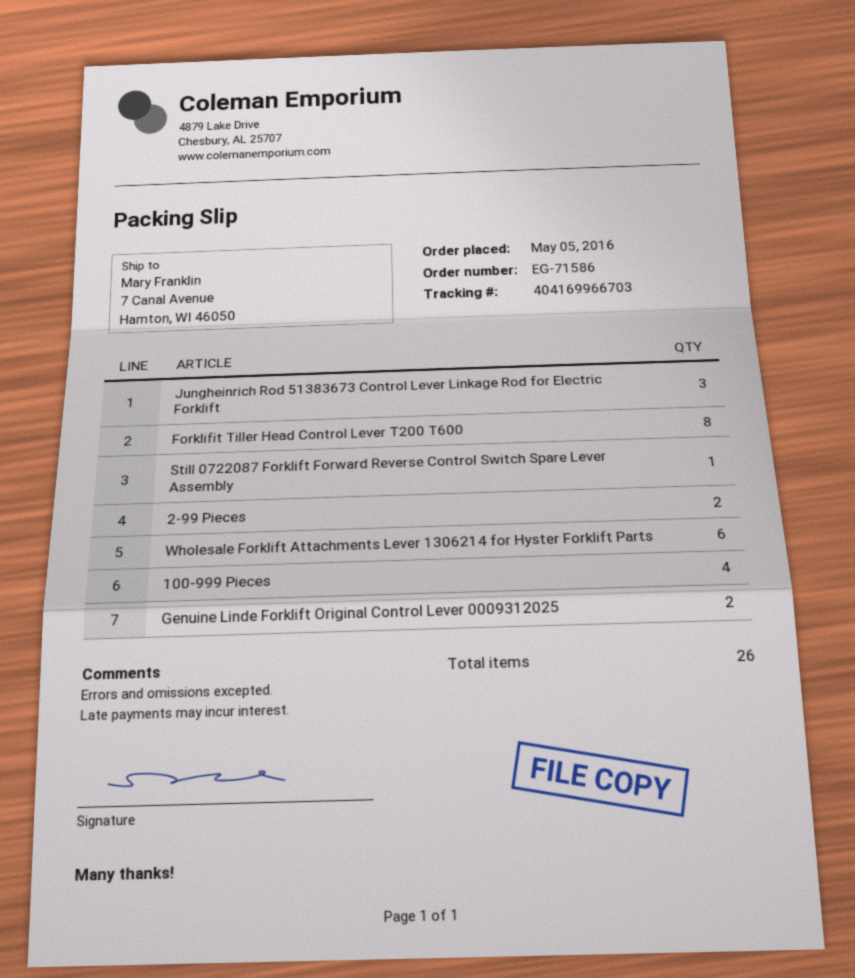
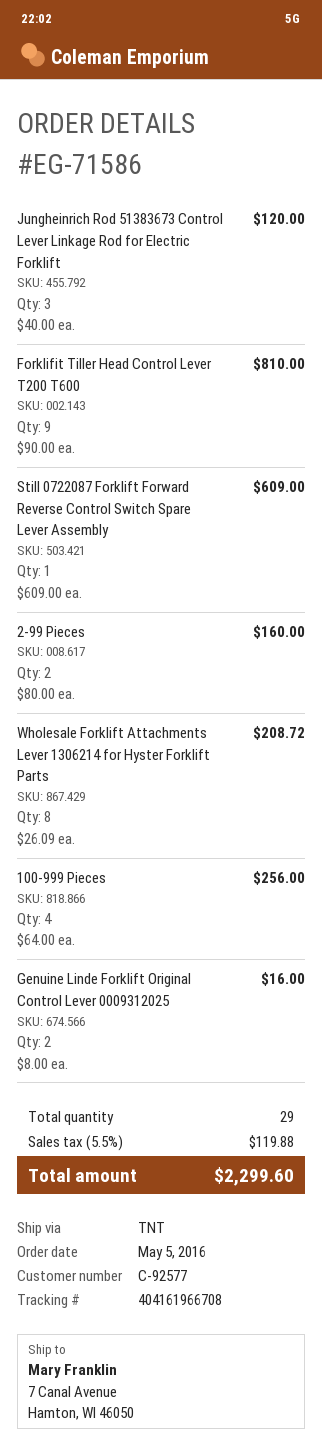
tracking number: 404169966703 -> 404161966708
Forklifit Tiller Head Control Lever T200 T600: 8 -> 9
Wholesale Forklift Attachments Lever 1306214 for Hyster Forklift Parts: 6 -> 8
total quantity: 26 -> 29

